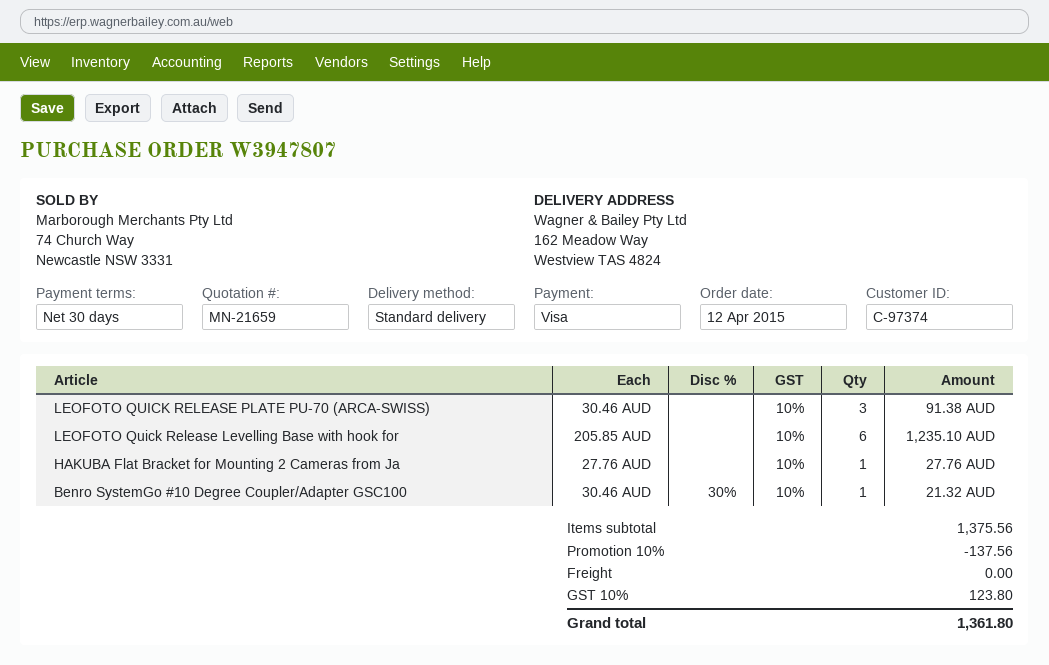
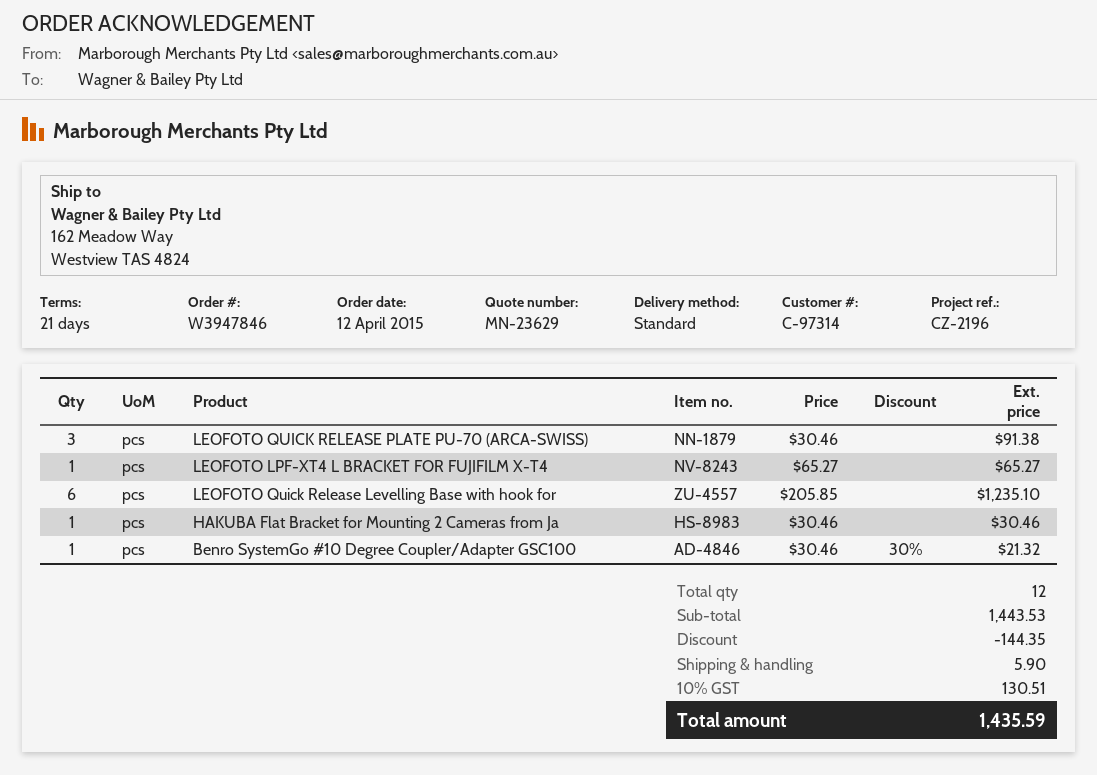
quote number: MN-21659 -> MN-23629
order number: W3947807 -> W3947846
payment terms: 30 days -> 21 days
customer number: C-97374 -> C-97314
HAKUBA Flat Bracket for Mounting 2 Cameras from Ja: 1 x 27.76 = 27.76 -> 1 x 30.46 = 30.46
LEOFOTO LPF-XT4 L BRACKET FOR FUJIFILM X-T4: none -> 1 x 65.27 = 65.27
subtotal: 1375.56 -> 1443.53
discount: 137.56 -> 144.35
shipping: 0.00 -> 5.90
tax: 10% = 123.80 -> 10% = 130.51
total: 1361.80 -> 1435.59

